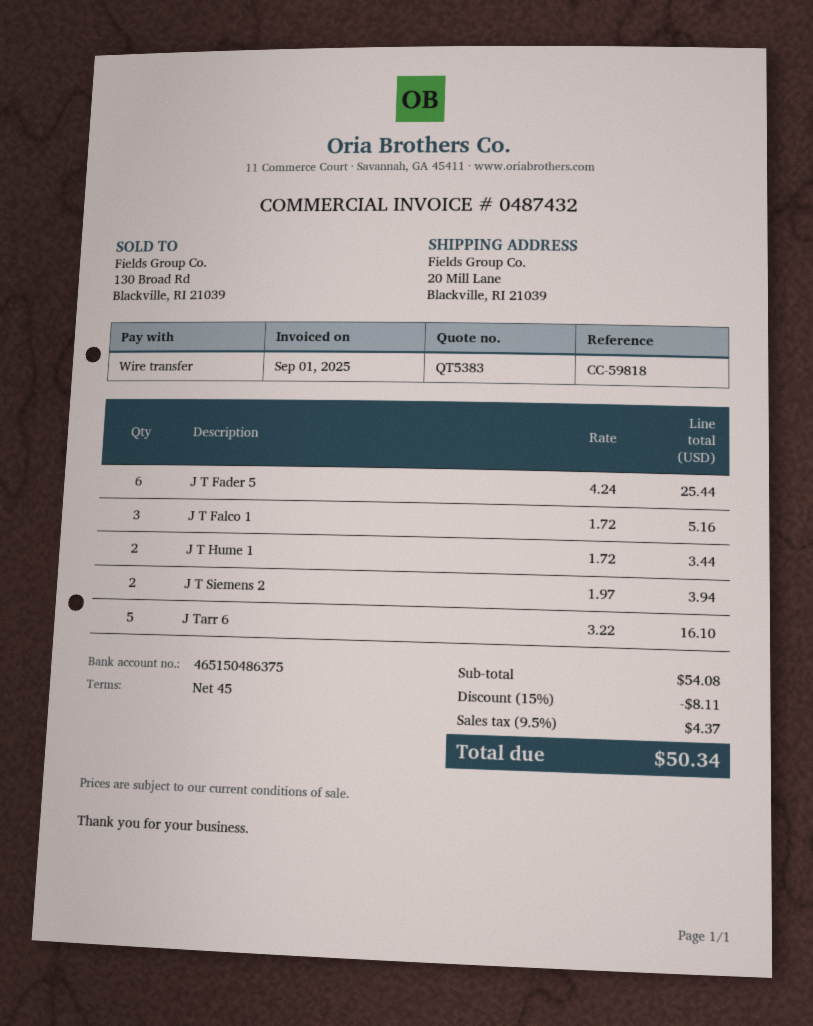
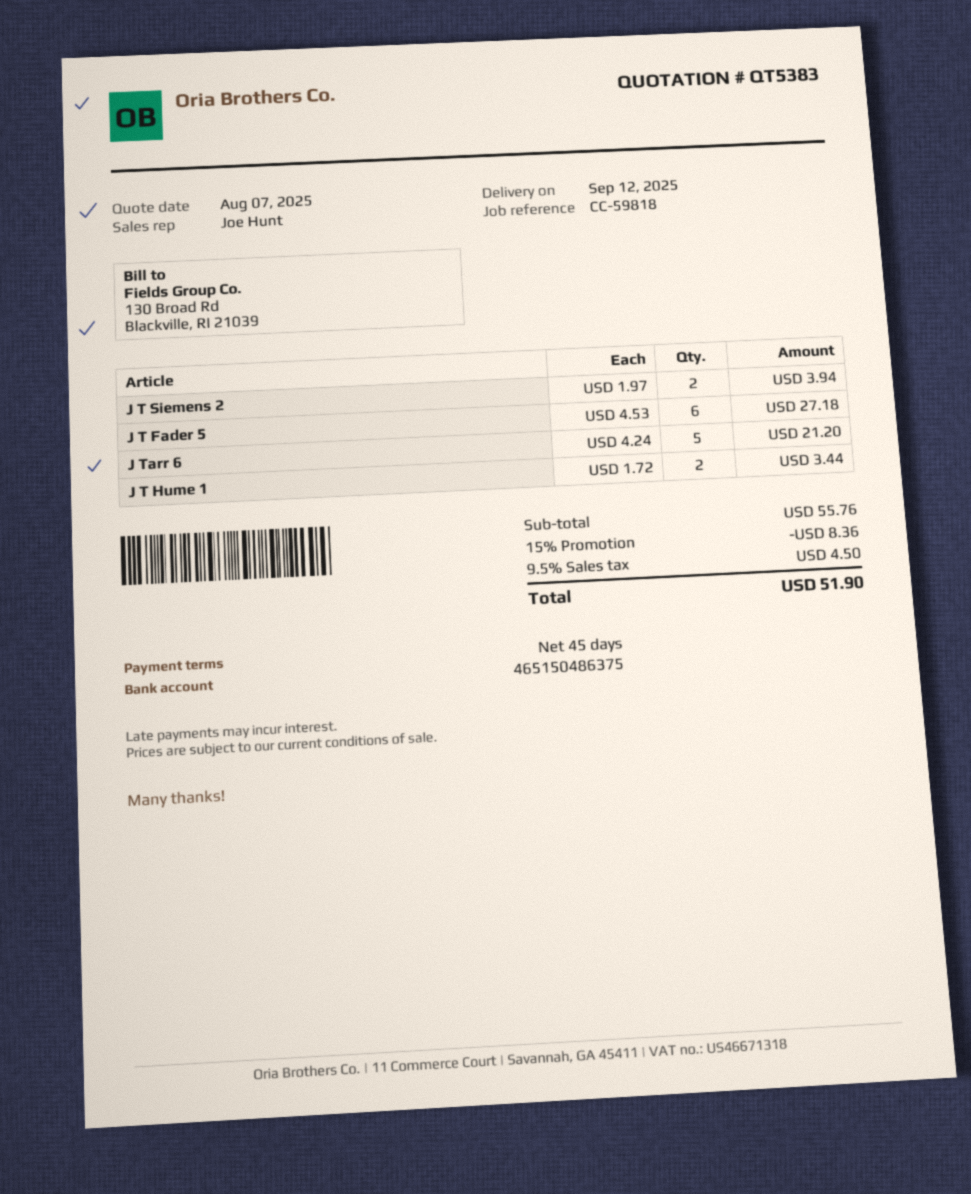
J T Fader 5: 6 x 4.24 = 25.44 -> 6 x 4.53 = 27.18
J T Falco 1: 3 x 1.72 = 5.16 -> none
J Tarr 6: 5 x 3.22 = 16.10 -> 5 x 4.24 = 21.20
subtotal: 54.08 -> 55.76
discount: 15% = 8.11 -> 15% = 8.36
tax: 9.5% = 4.37 -> 9.5% = 4.50
total: 50.34 -> 51.90

